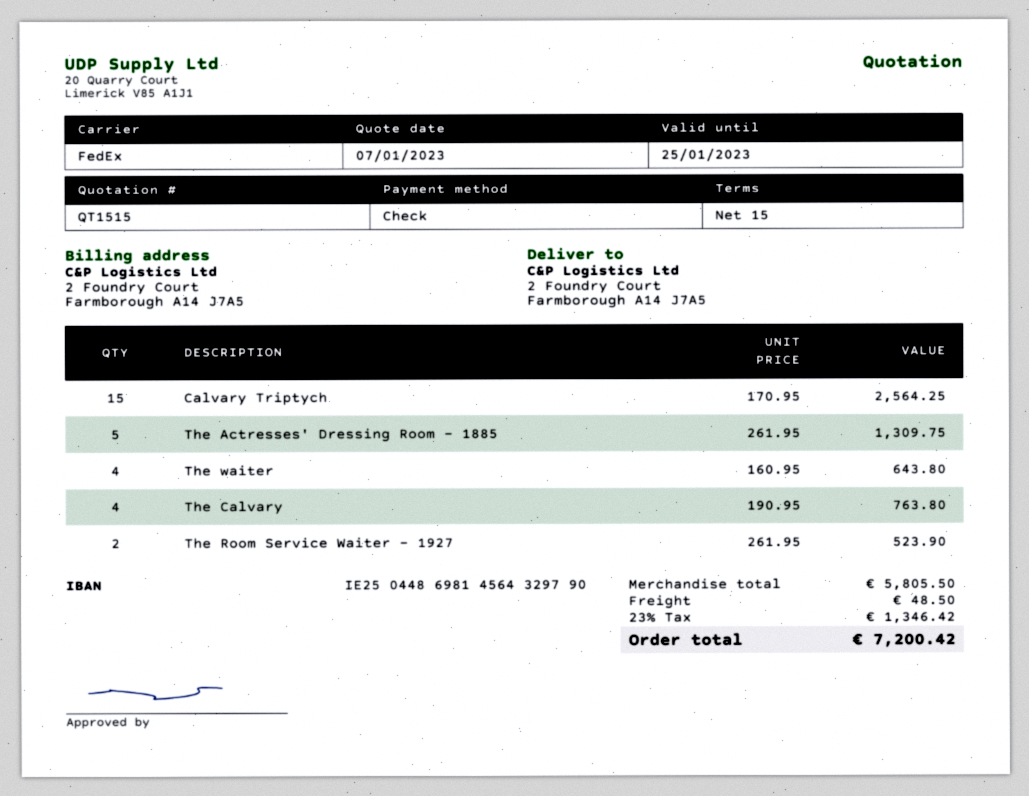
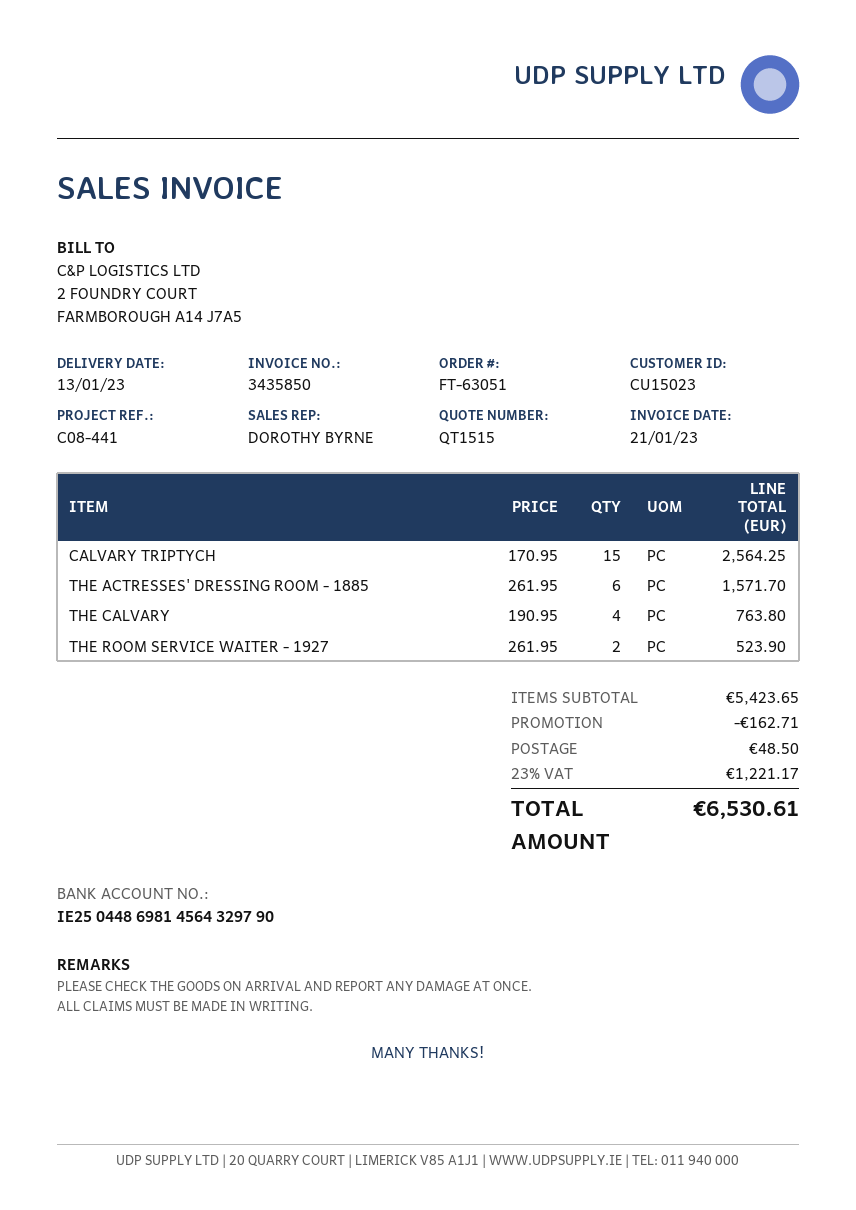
The Actresses' Dressing Room - 1885: 5 x 261.95 = 1309.75 -> 6 x 261.95 = 1571.70
The waiter: 4 x 160.95 = 643.80 -> none
subtotal: 5805.50 -> 5423.65
discount: none -> 162.71
tax: 23% = 1346.42 -> 23% = 1221.17
total: 7200.42 -> 6530.61

